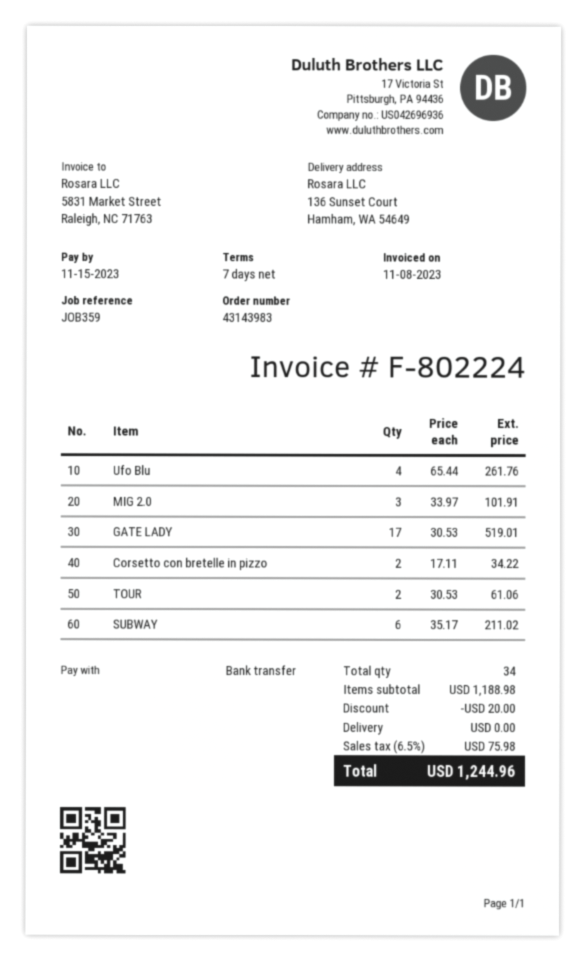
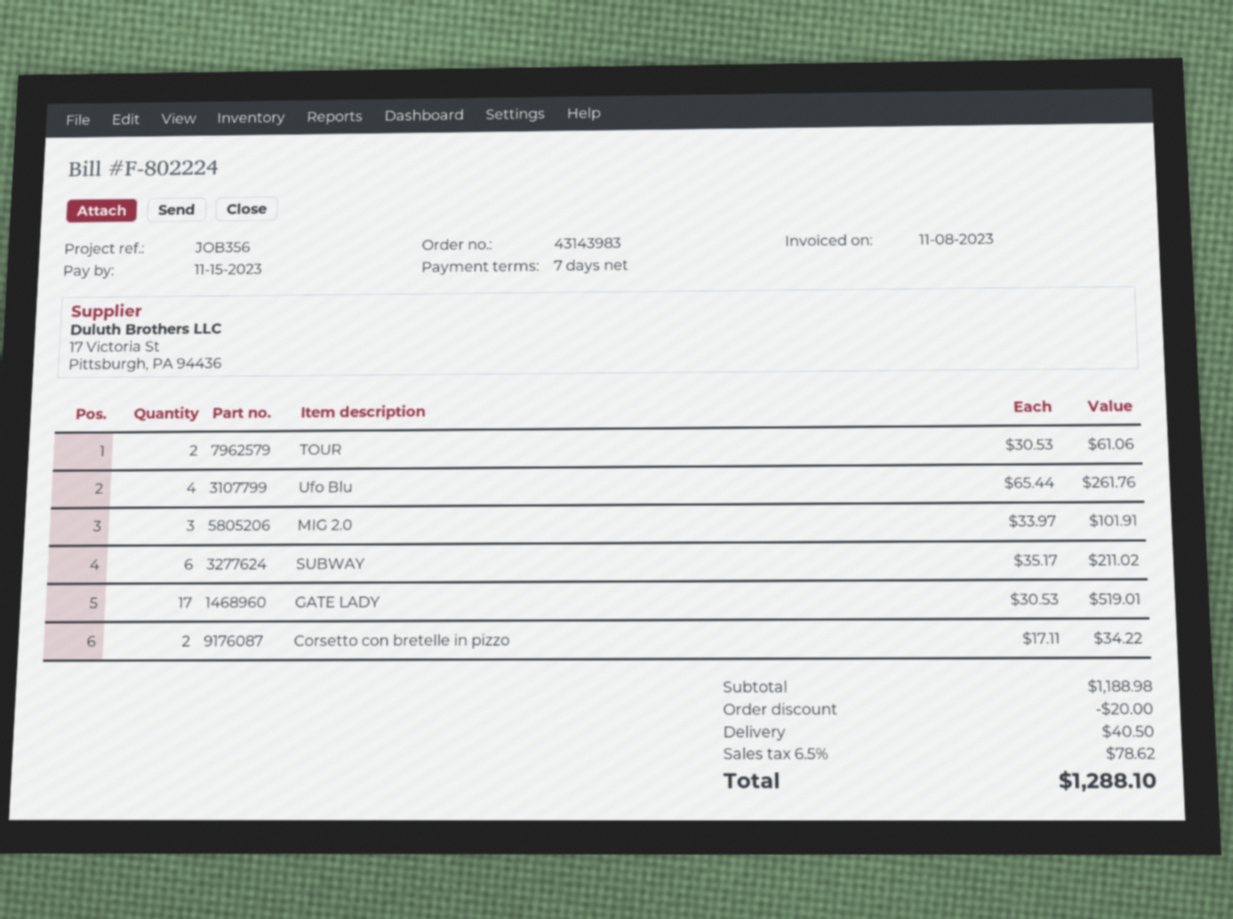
reference: JOB359 -> JOB356
shipping: 0.00 -> 40.50
tax: 6.5% = 75.98 -> 6.5% = 78.62
total: 1244.96 -> 1288.10

